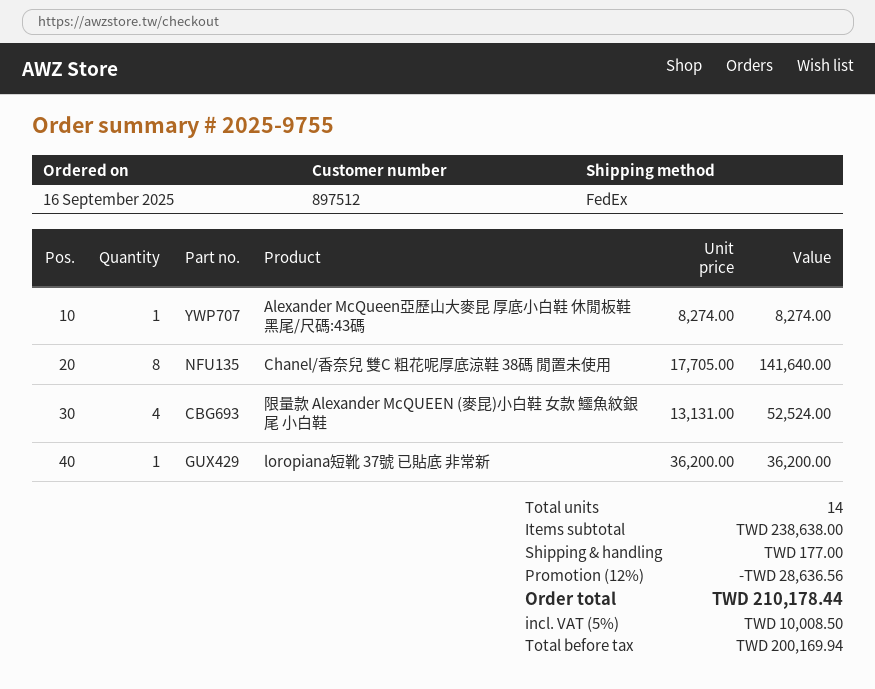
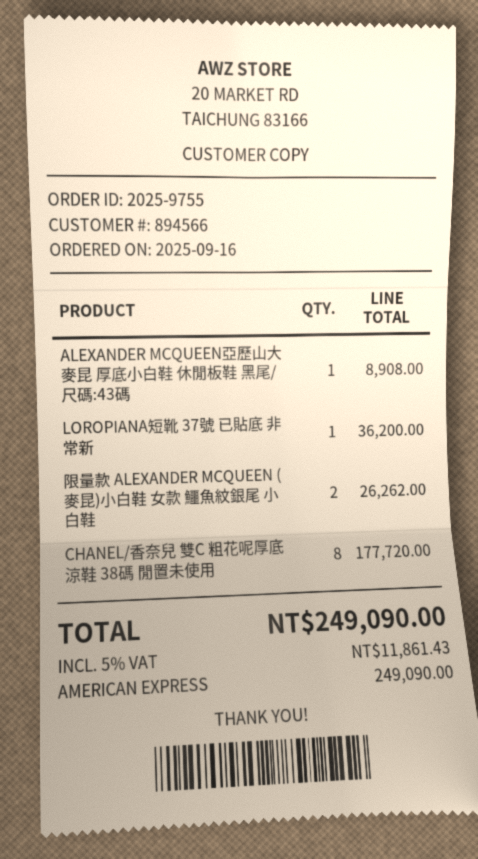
customer number: 897512 -> 894566
Alexander McQueen亞歷山大麥昆 厚底小白鞋 休閒板鞋 黑尾/尺碼:43碼: 1 for 8274.00 -> 1 for 8908.00
Chanel/香奈兒 雙C 粗花呢厚底涼鞋 38碼 閒置未使用: 8 for 141640.00 -> 8 for 177720.00
限量款 Alexander McQUEEN (麥昆)小白鞋 女款 鱷魚紋銀尾 小白鞋: 4 for 52524.00 -> 2 for 26262.00
discount: 12% = 28636.56 -> none
shipping: 177.00 -> none
tax: 5% = 10008.50 -> 5% = 11861.43
total: 210178.44 -> 249090.00

